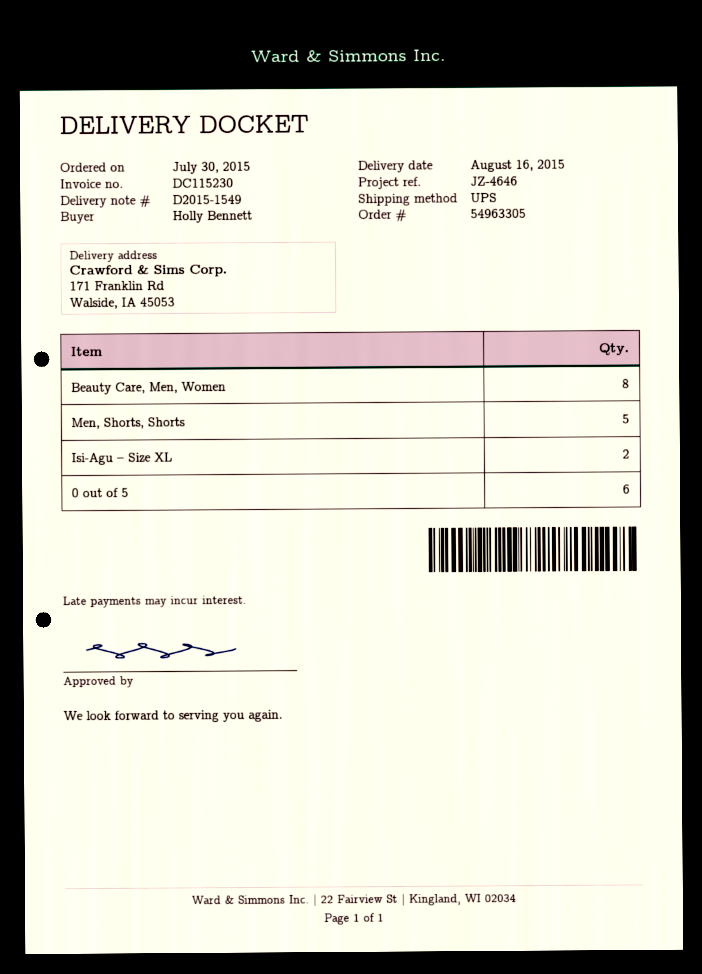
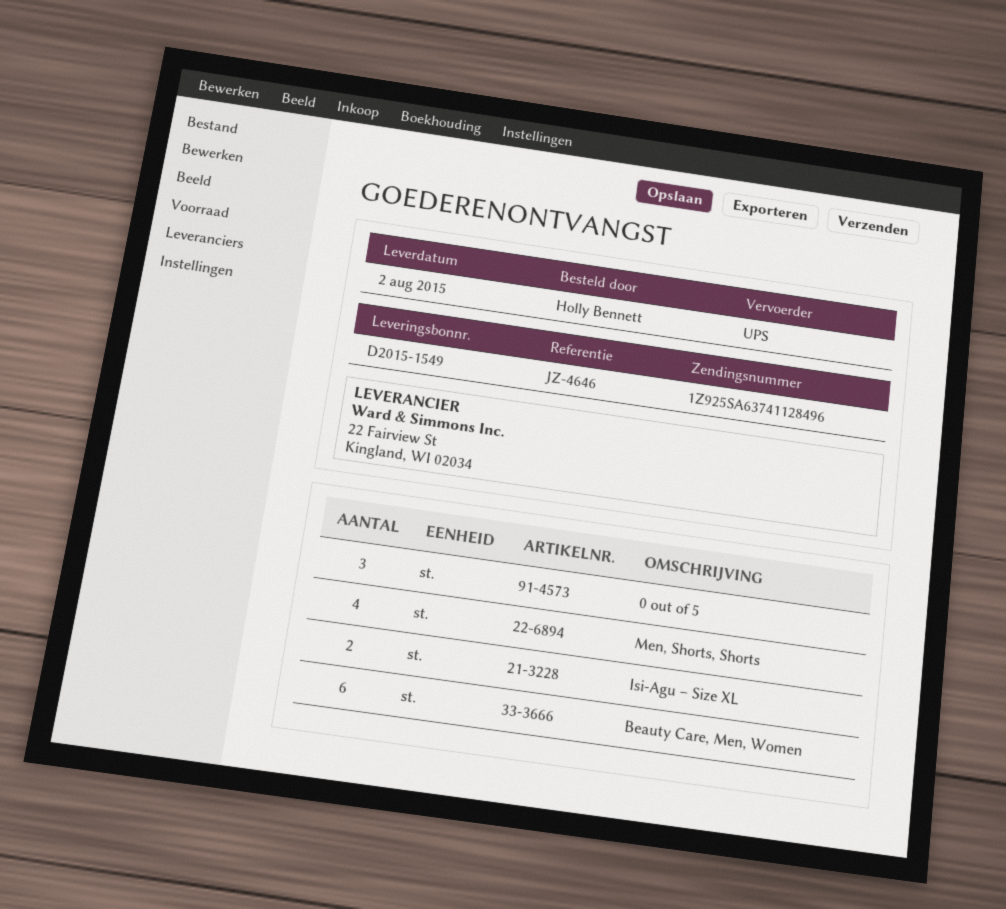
delivery date: 2015-08-16 -> 2015-08-02
Beauty Care, Men, Women: 8 -> 6
Men, Shorts, Shorts: 5 -> 4
0 out of 5: 6 -> 3

